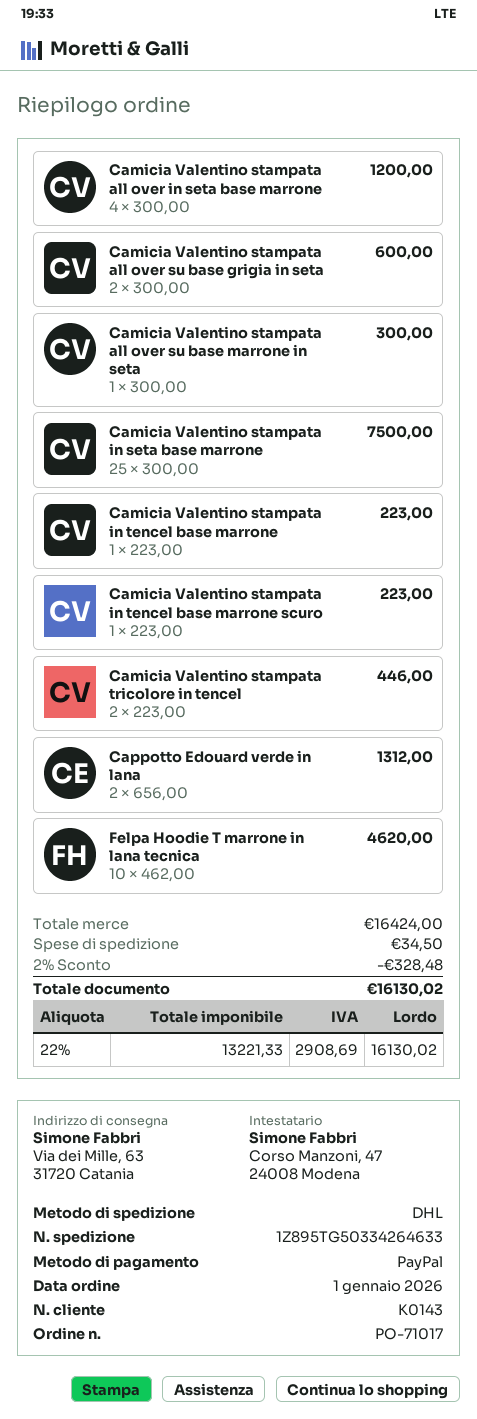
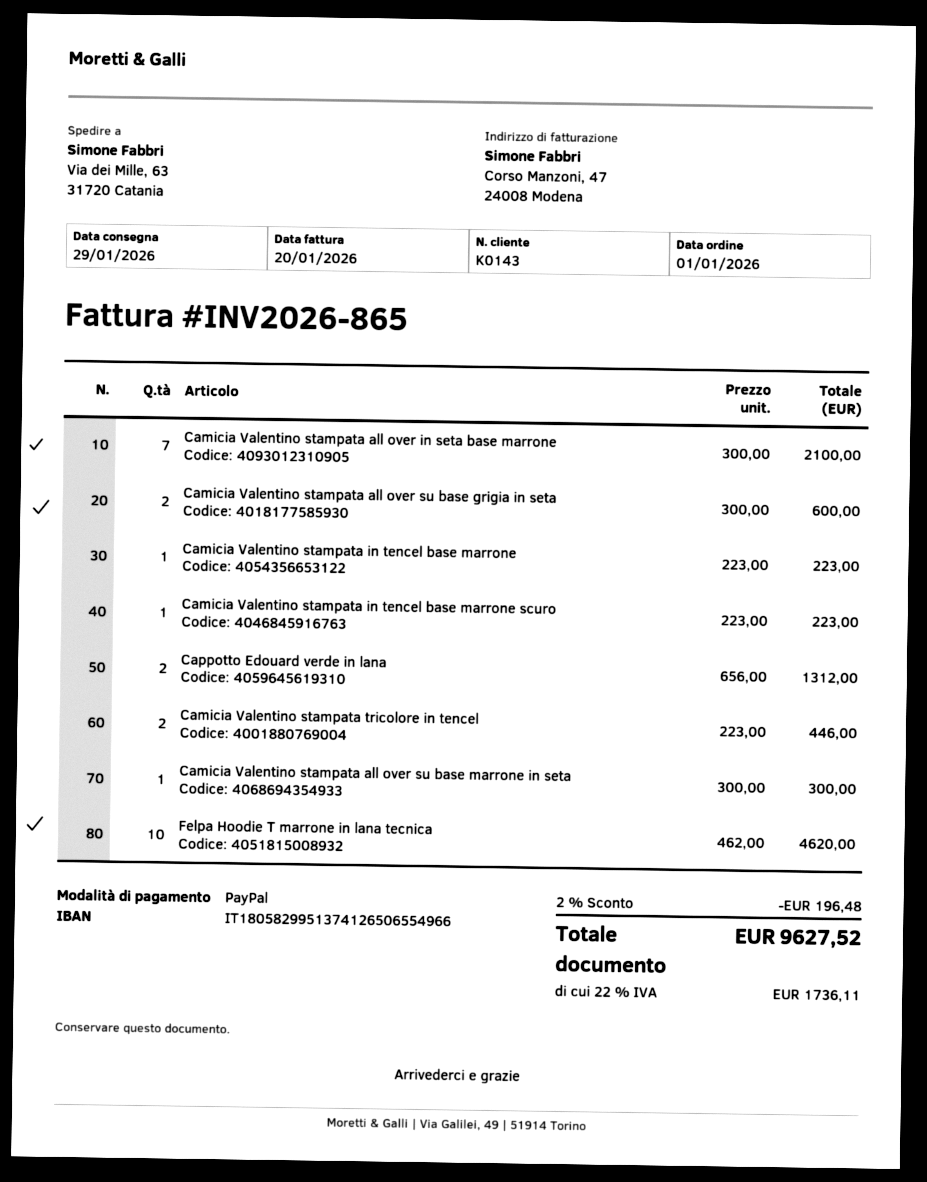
Camicia Valentino stampata all over in seta base marrone: 4 x 300.00 = 1200.00 -> 7 x 300.00 = 2100.00
Camicia Valentino stampata in seta base marrone: 25 x 300.00 = 7500.00 -> none
discount: 2% = 328.48 -> 2% = 196.48
shipping: 34.50 -> none
tax: 22% = 2908.69 -> 22% = 1736.11
total: 16130.02 -> 9627.52

